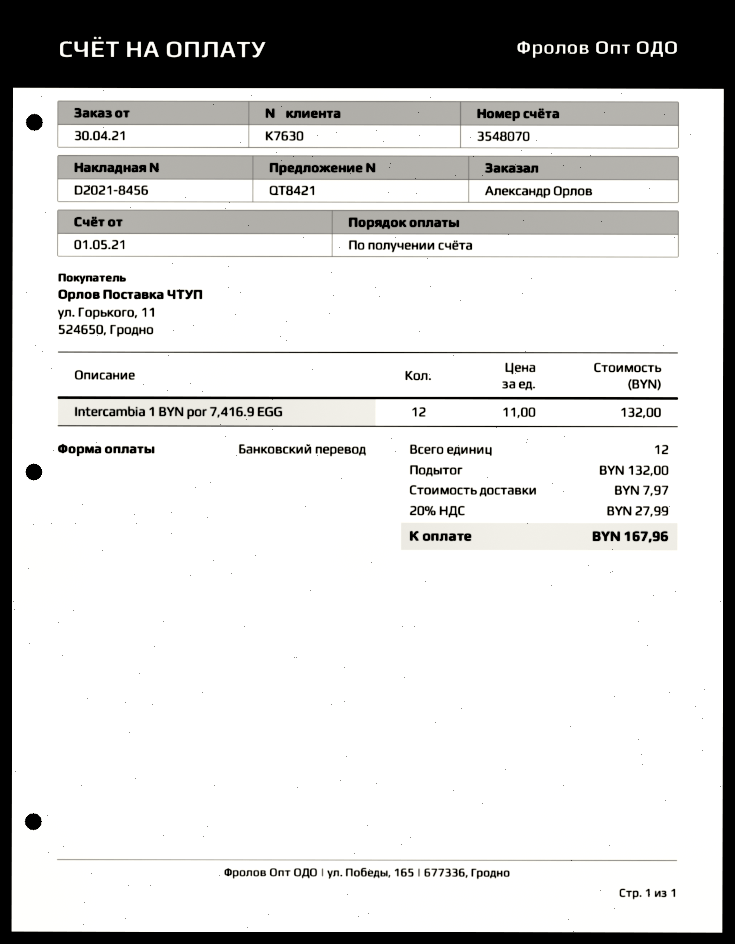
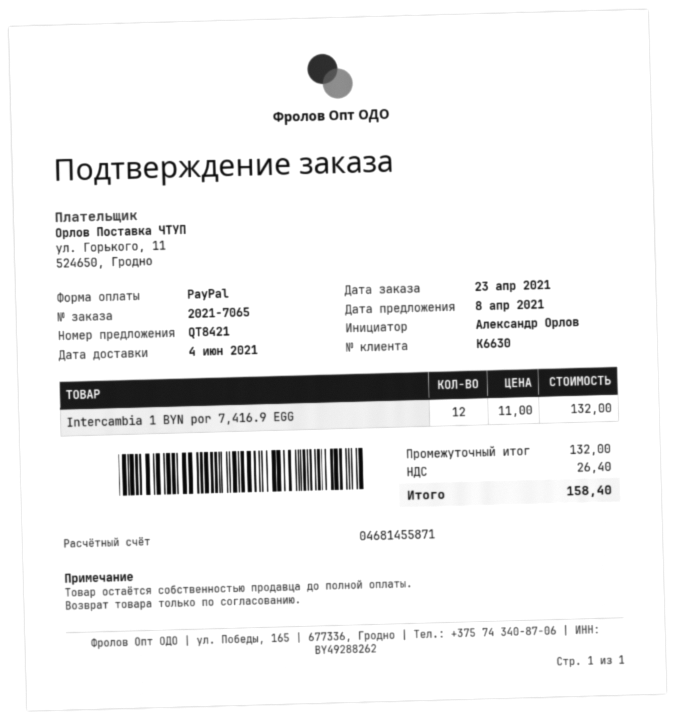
order date: 2021-04-30 -> 2021-04-23
customer number: K7630 -> K6630
payment method: bank transfer -> PayPal
shipping: 7.97 -> none
tax: 27.99 -> 26.40
total: 167.96 -> 158.40

